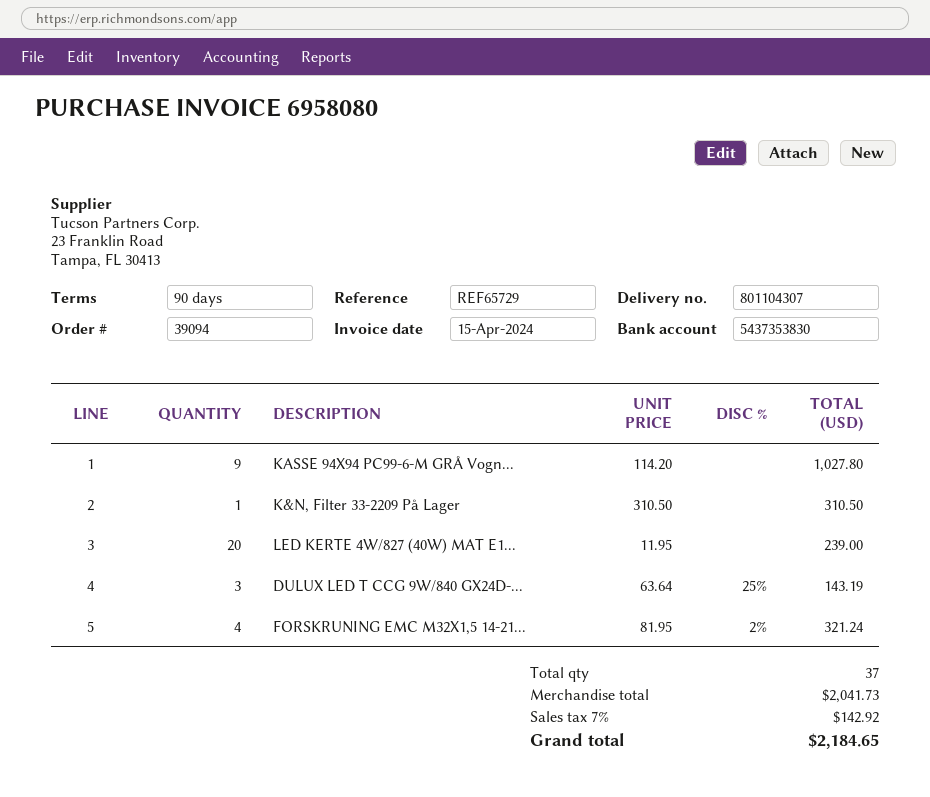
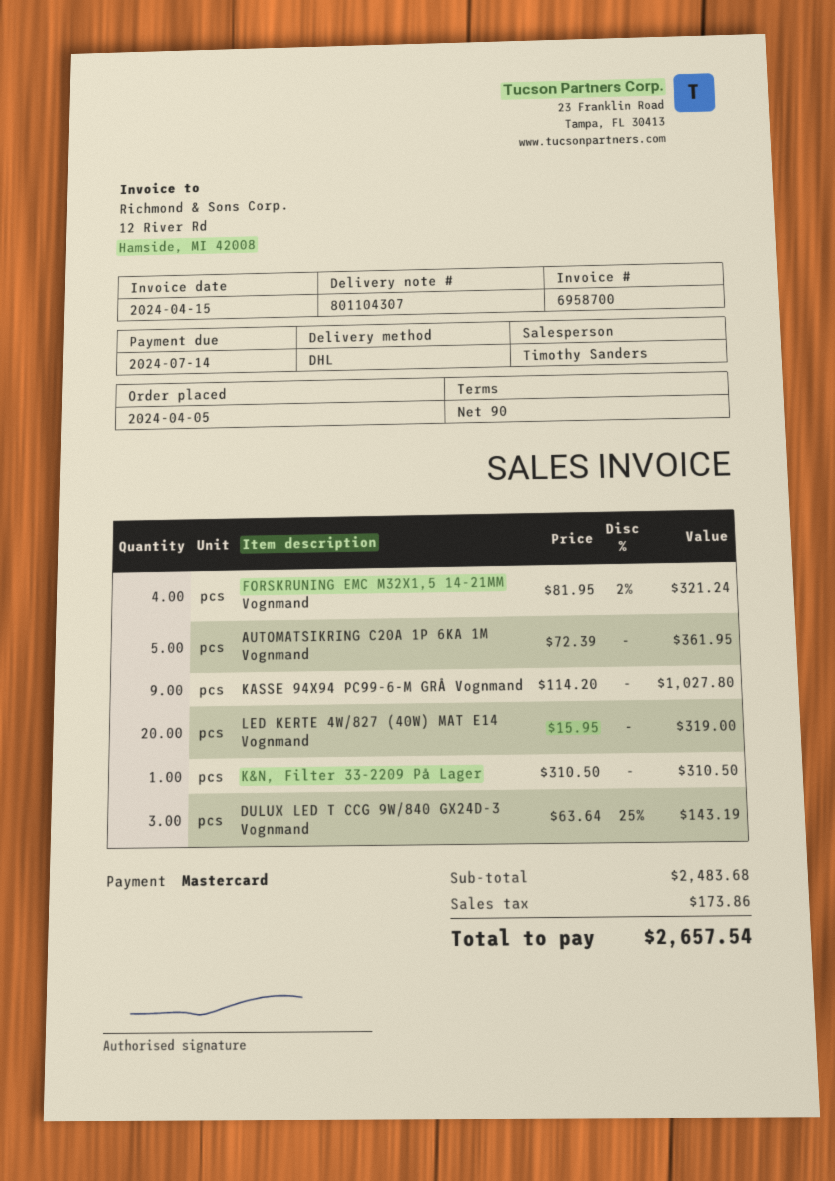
invoice number: 6958080 -> 6958700
LED KERTE 4W/827 (40W) MAT E1...: 20 x 11.95 = 239.00 -> 20 x 15.95 = 319.00
AUTOMATSIKRING C20A 1P 6KA 1M Vognmand: none -> 5 x 72.39 = 361.95
subtotal: 2041.73 -> 2483.68
tax: 142.92 -> 173.86
total: 2184.65 -> 2657.54

